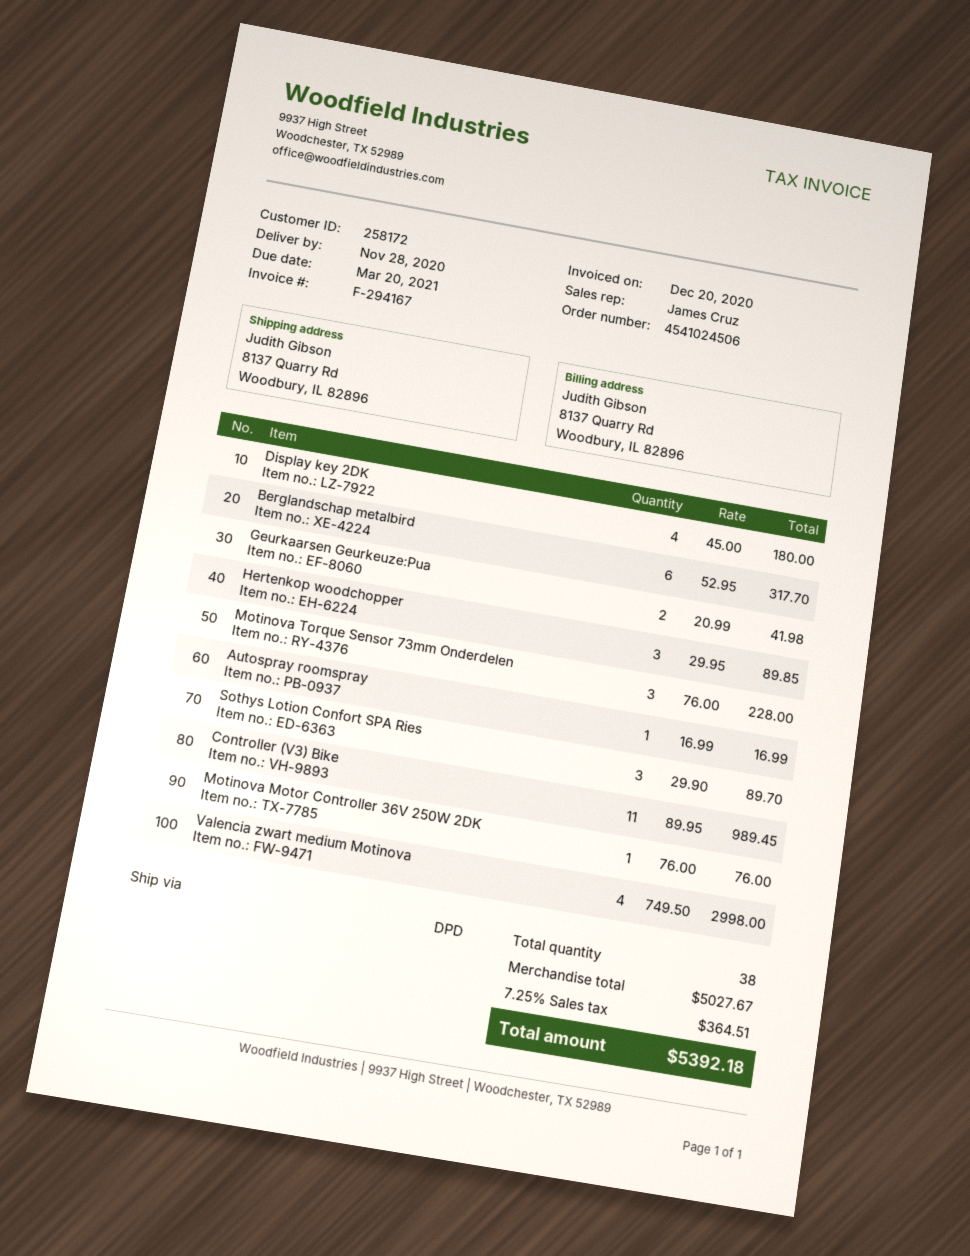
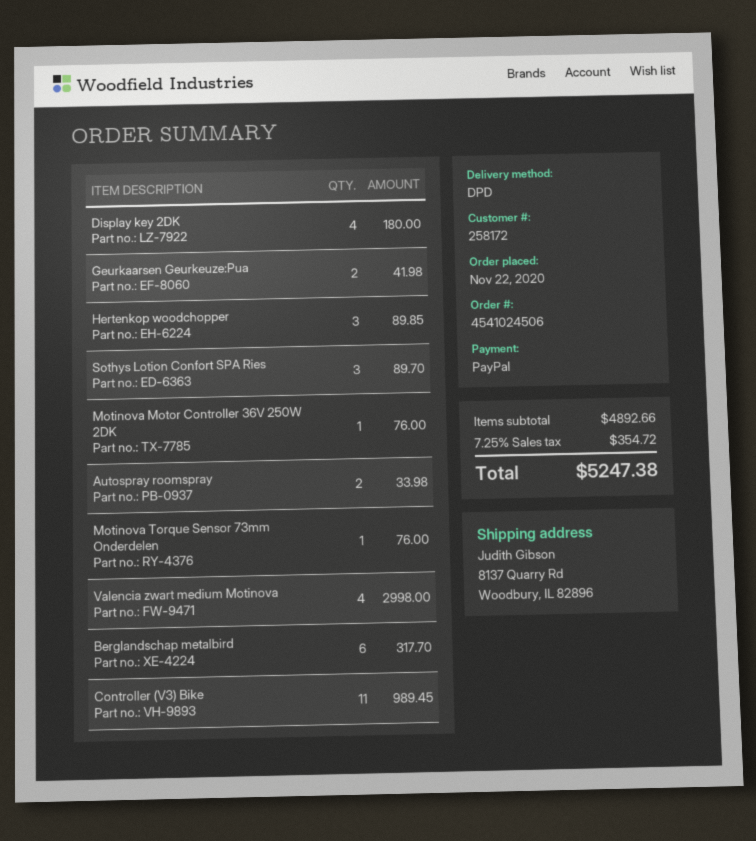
Motinova Torque Sensor 73mm Onderdelen: 3 for 228.00 -> 1 for 76.00
Autospray roomspray: 1 for 16.99 -> 2 for 33.98
subtotal: 5027.67 -> 4892.66
tax: 7.25% = 364.51 -> 7.25% = 354.72
total: 5392.18 -> 5247.38

